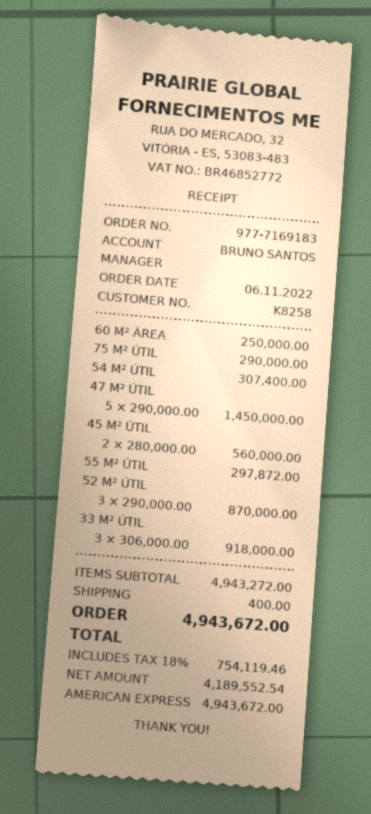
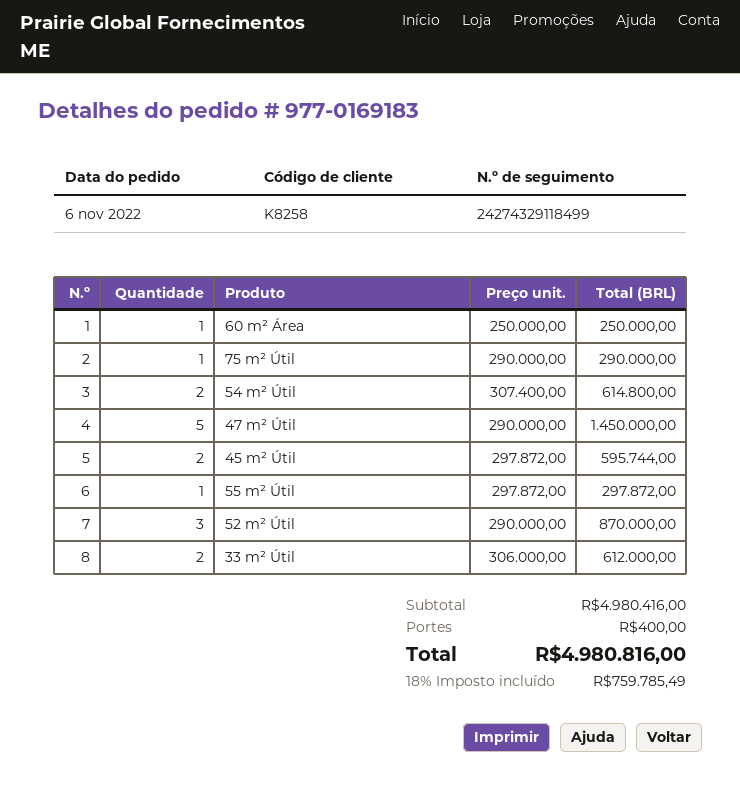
order number: 977-7169183 -> 977-0169183
54 M² ÚTIL: 1 x 307400.00 = 307400.00 -> 2 x 307400.00 = 614800.00
45 M² ÚTIL: 2 x 280000.00 = 560000.00 -> 2 x 297872.00 = 595744.00
33 M² ÚTIL: 3 x 306000.00 = 918000.00 -> 2 x 306000.00 = 612000.00
subtotal: 4943272.00 -> 4980416.00
tax: 18% = 754119.46 -> 18% = 759785.49
total: 4943672.00 -> 4980816.00

